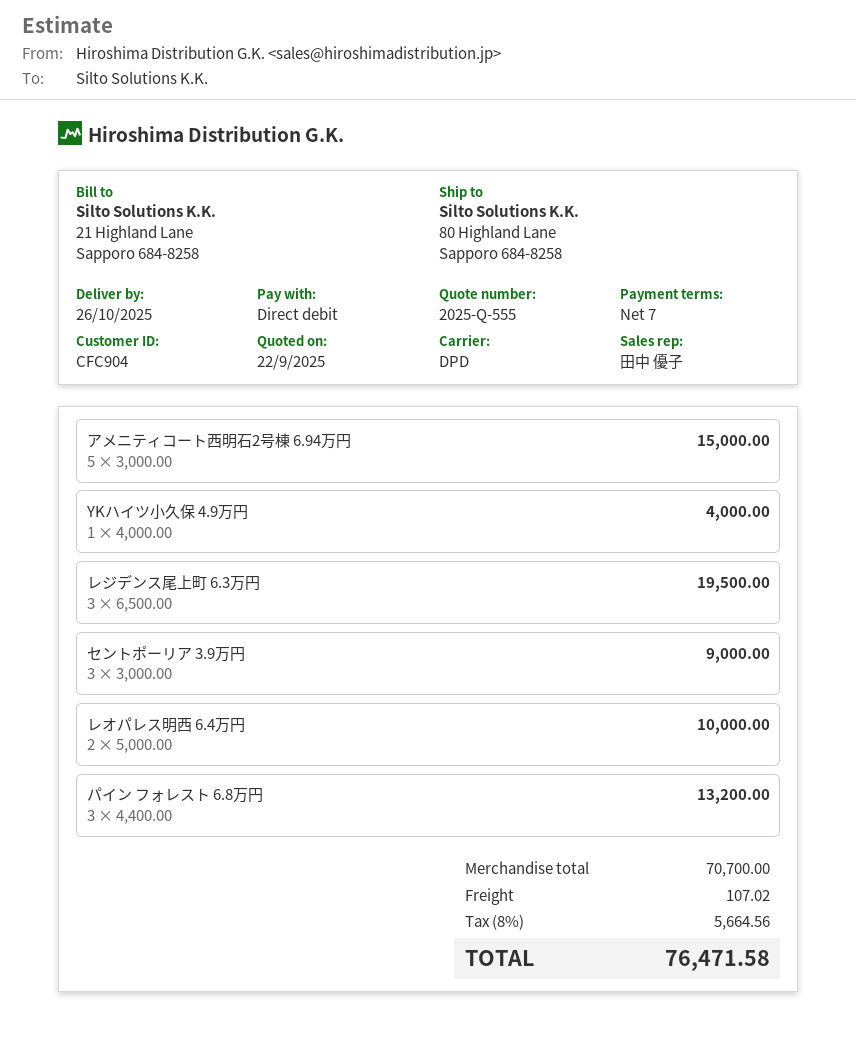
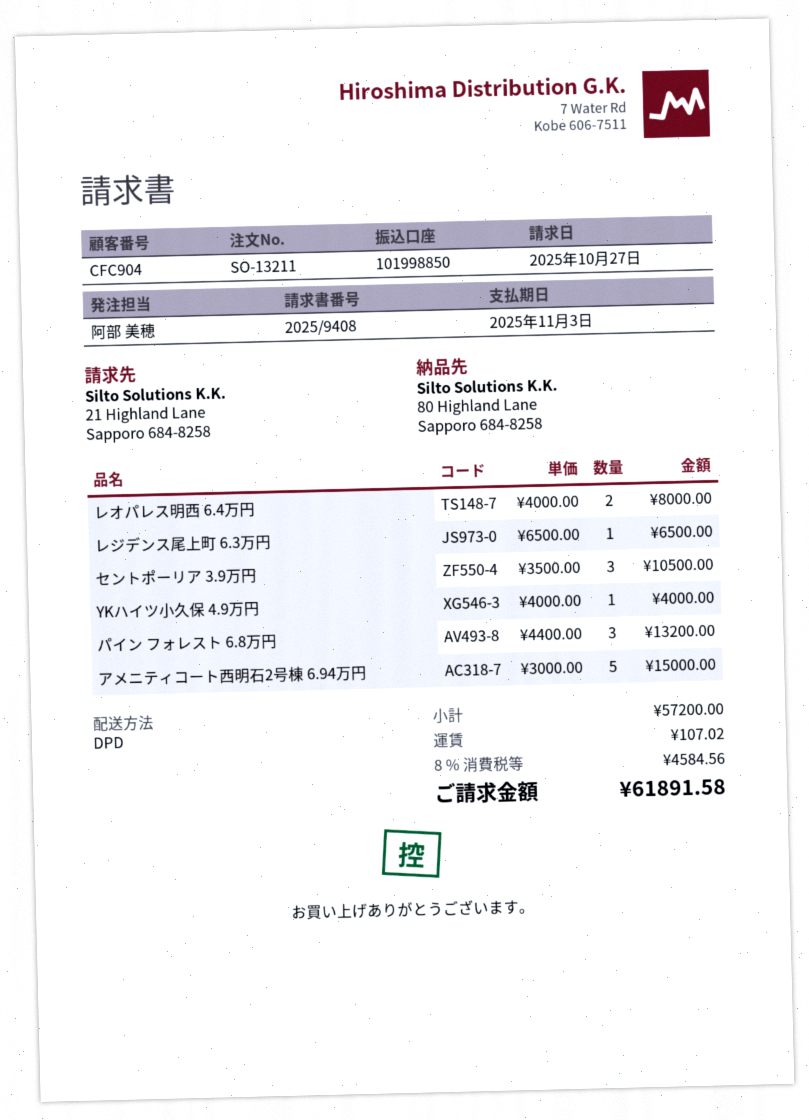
レジデンス尾上町 6.3万円: 3 x 6500.00 = 19500.00 -> 1 x 6500.00 = 6500.00
セントポーリア 3.9万円: 3 x 3000.00 = 9000.00 -> 3 x 3500.00 = 10500.00
レオパレス明西 6.4万円: 2 x 5000.00 = 10000.00 -> 2 x 4000.00 = 8000.00
subtotal: 70700.00 -> 57200.00
tax: 8% = 5664.56 -> 8% = 4584.56
total: 76471.58 -> 61891.58

